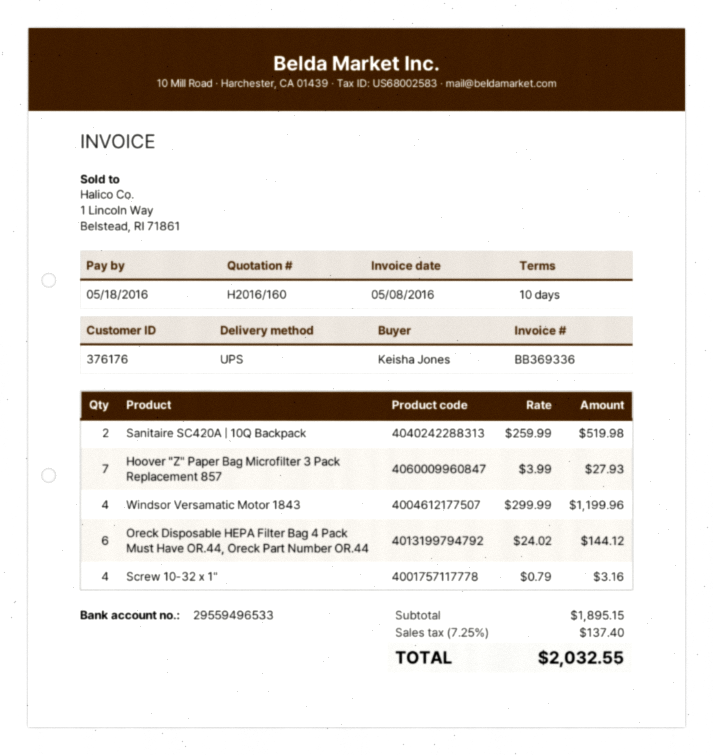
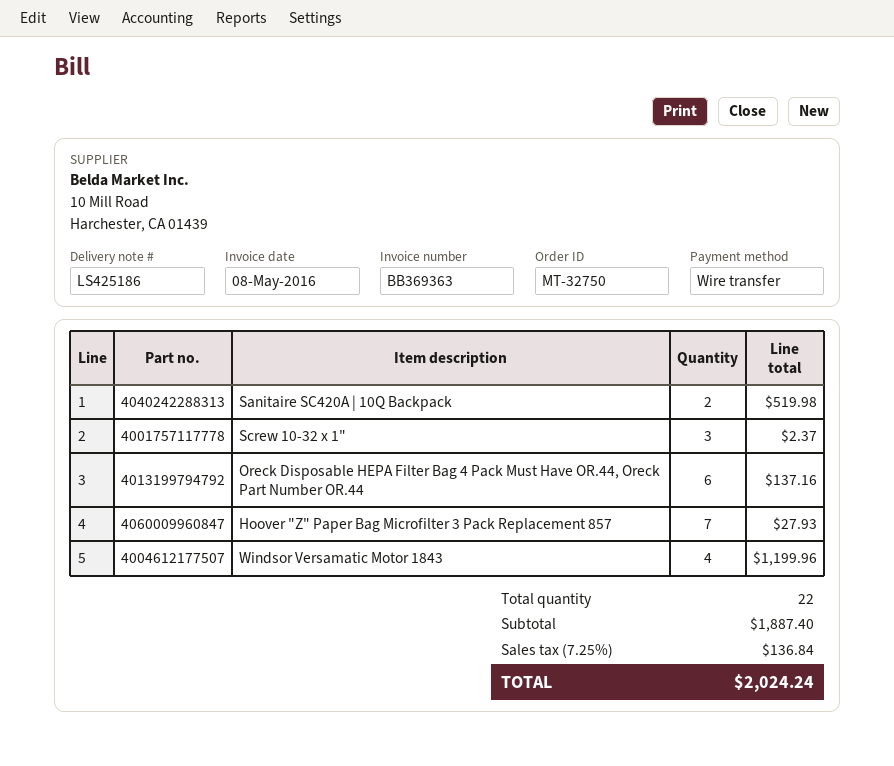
invoice number: BB369336 -> BB369363
Oreck Disposable HEPA Filter Bag 4 Pack Must Have OR.44, Oreck Part Number OR.44: 6 for 144.12 -> 6 for 137.16
Screw 10-32 x 1": 4 for 3.16 -> 3 for 2.37
subtotal: 1895.15 -> 1887.40
tax: 7.25% = 137.40 -> 7.25% = 136.84
total: 2032.55 -> 2024.24

